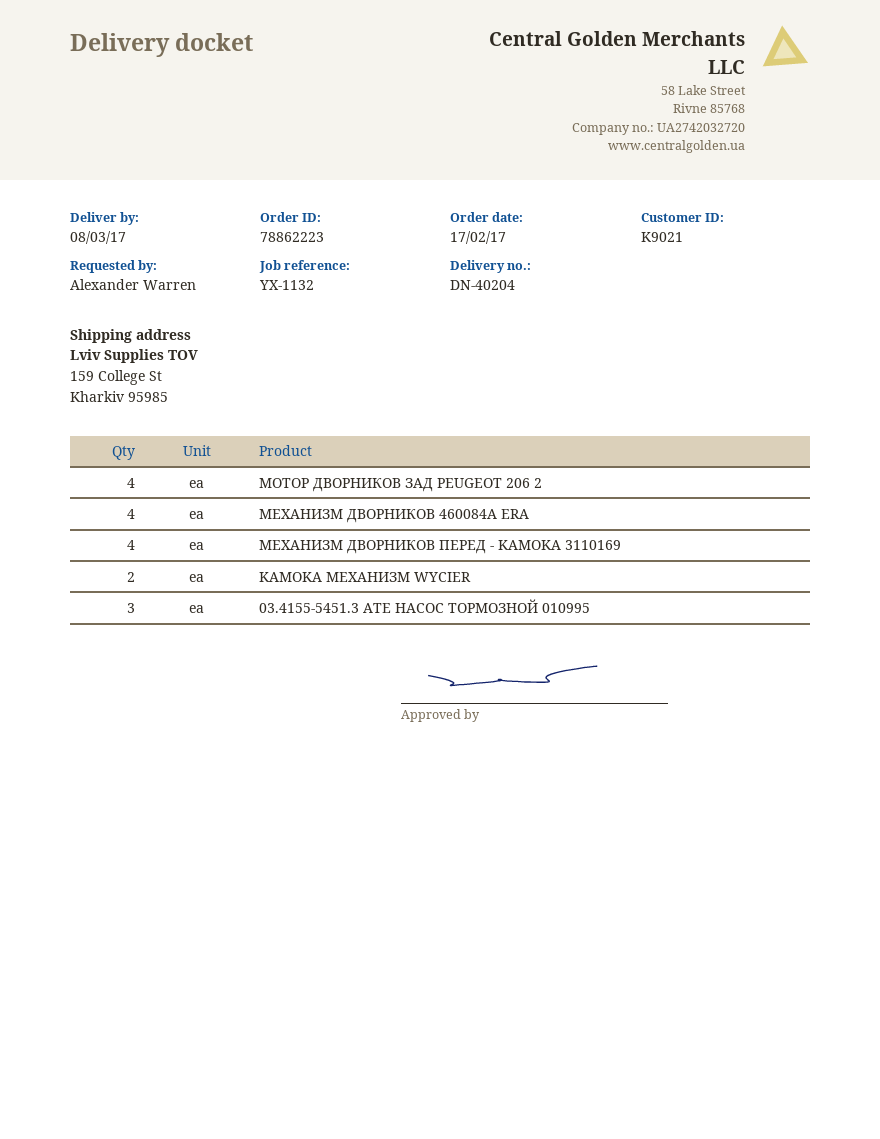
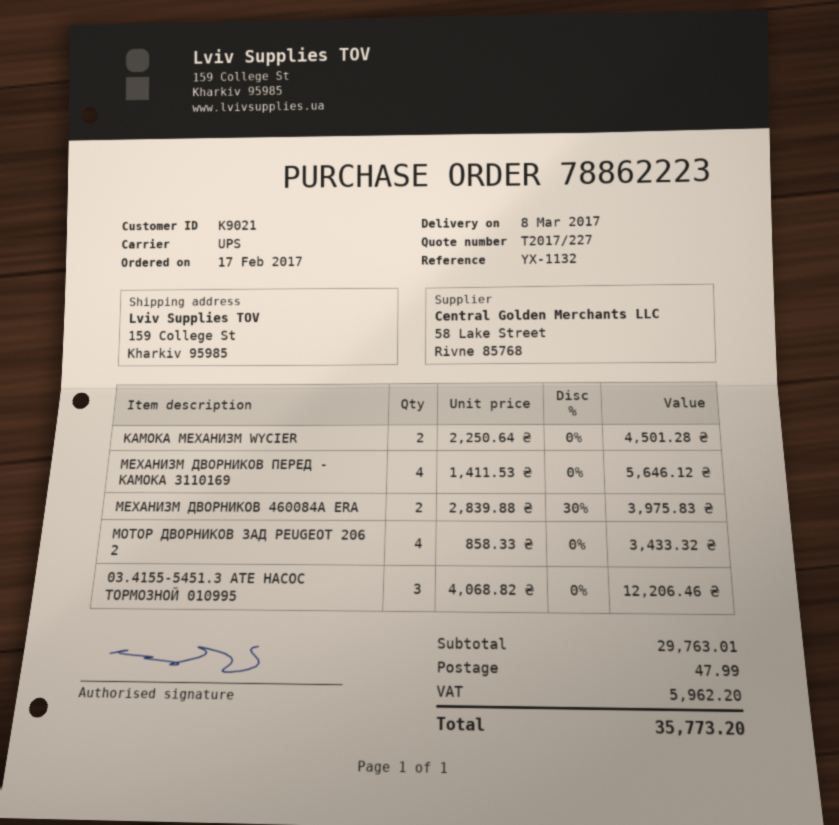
МЕХАНИЗМ ДВОРНИКОВ 460084A ERA: 4 -> 2

